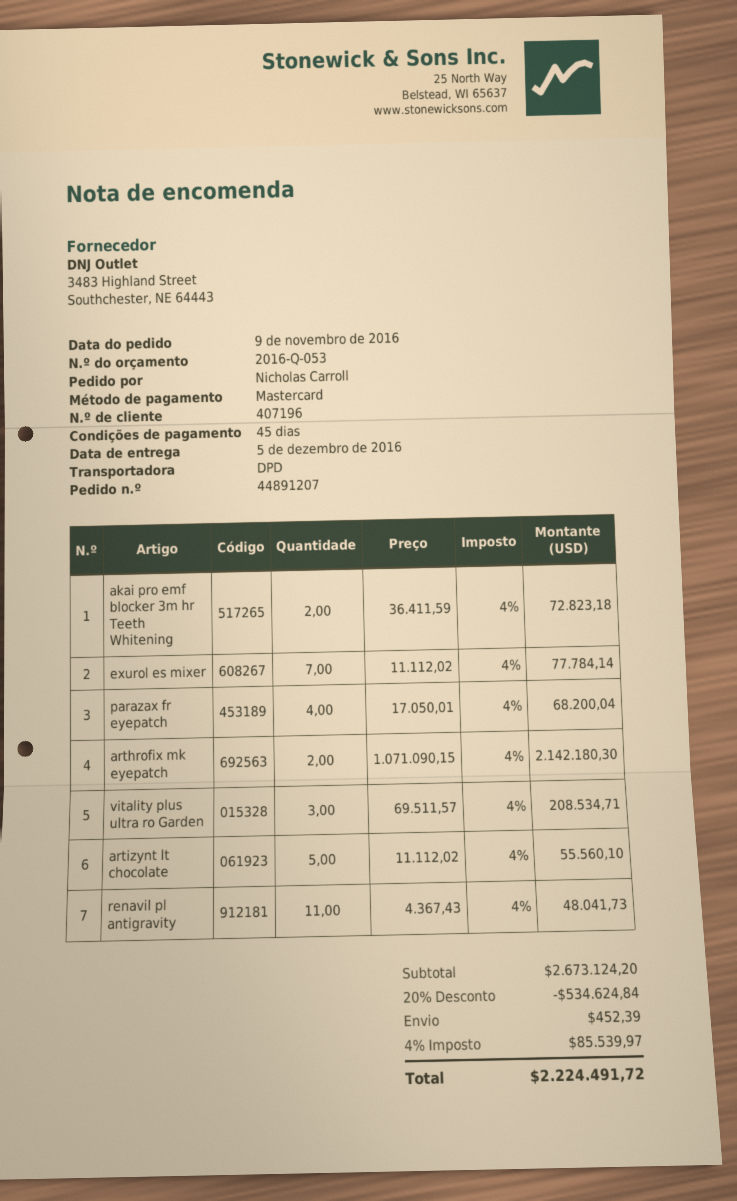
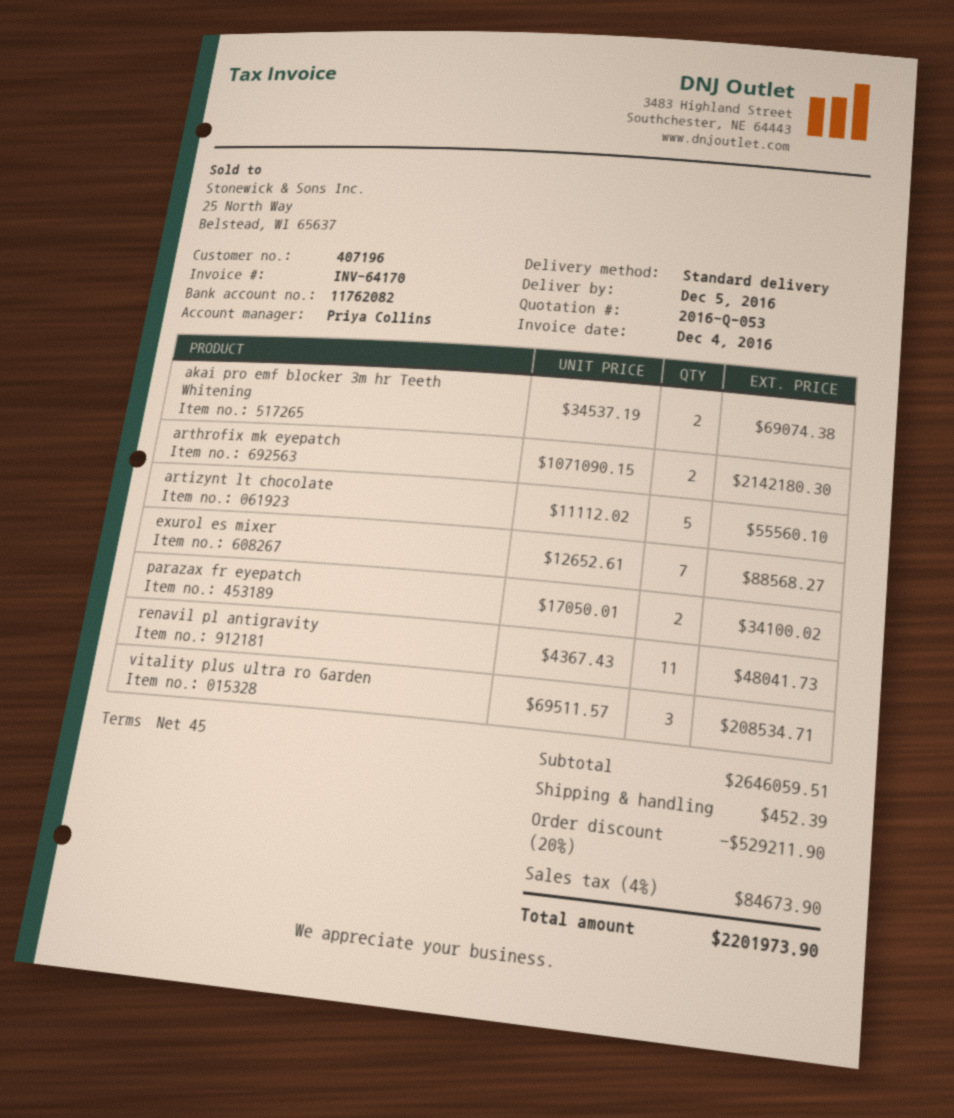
shipping method: DPD -> standard
akai pro emf blocker 3m hr Teeth Whitening: 2 x 36411.59 = 72823.18 -> 2 x 34537.19 = 69074.38
exurol es mixer: 7 x 11112.02 = 77784.14 -> 7 x 12652.61 = 88568.27
parazax fr eyepatch: 4 x 17050.01 = 68200.04 -> 2 x 17050.01 = 34100.02
subtotal: 2673124.20 -> 2646059.51
discount: 20% = 534624.84 -> 20% = 529211.90
tax: 4% = 85539.97 -> 4% = 84673.90
total: 2224491.72 -> 2201973.90

